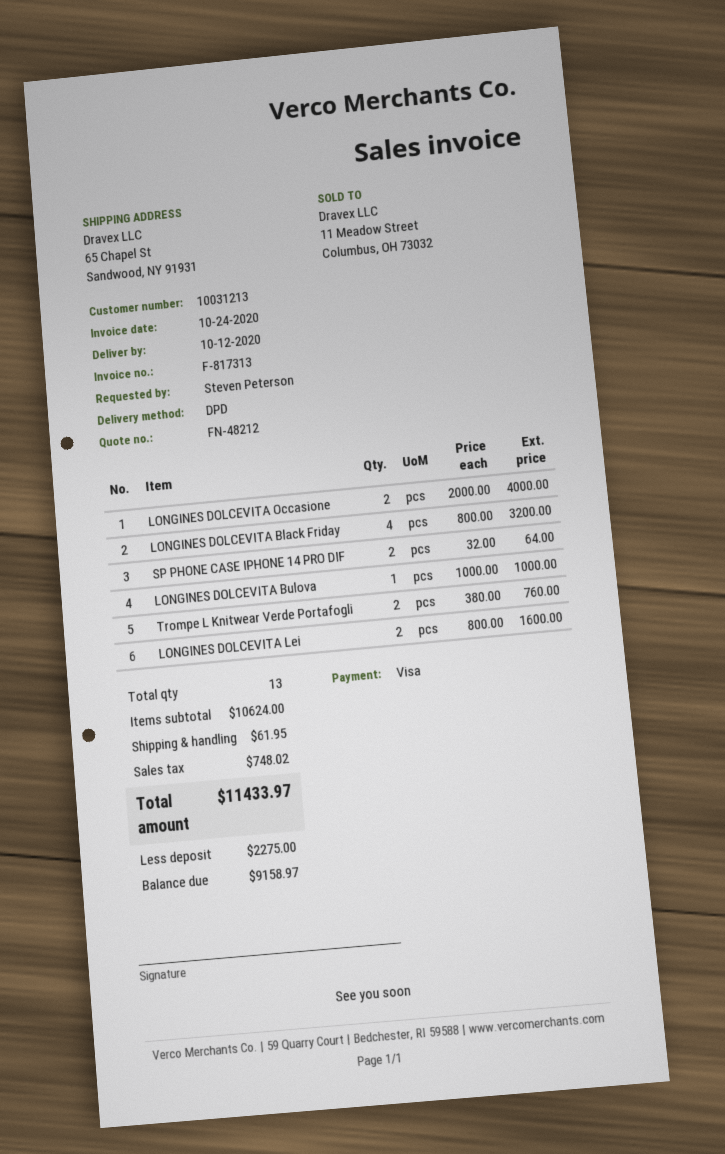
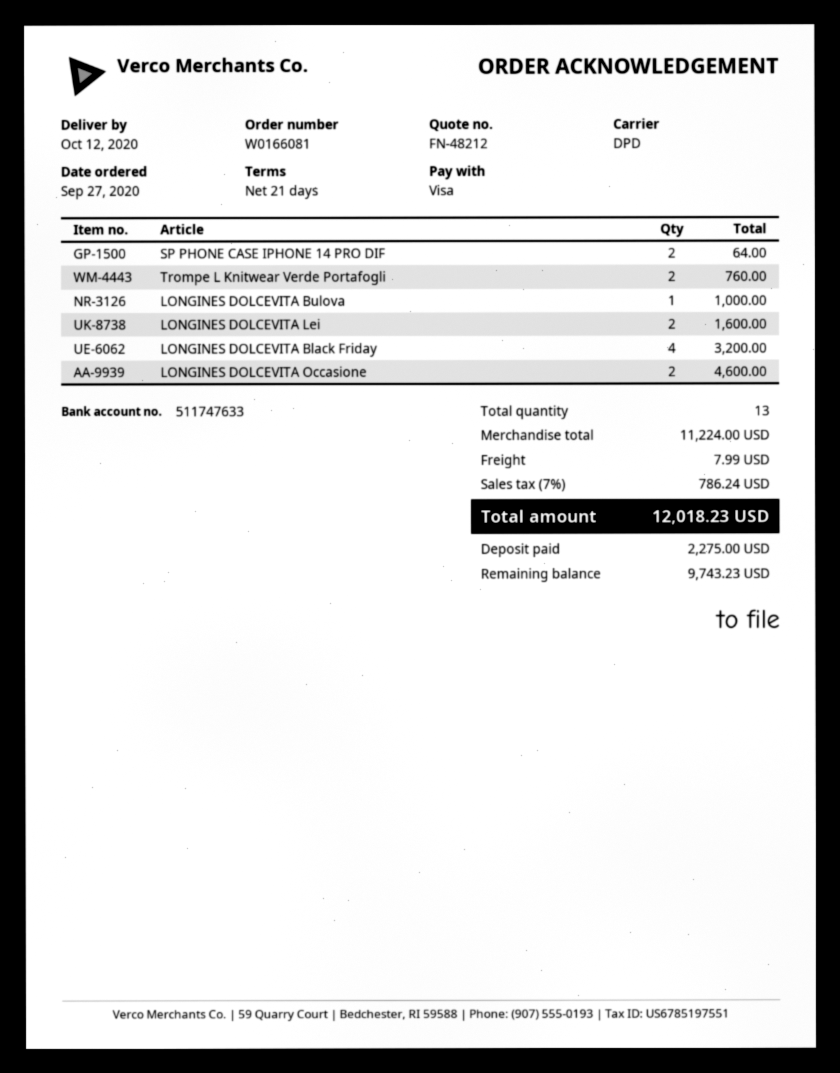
LONGINES DOLCEVITA Occasione: 2 for 4000.00 -> 2 for 4600.00
subtotal: 10624.00 -> 11224.00
shipping: 61.95 -> 7.99
tax: 748.02 -> 786.24
total: 11433.97 -> 12018.23
balance: 9158.97 -> 9743.23

